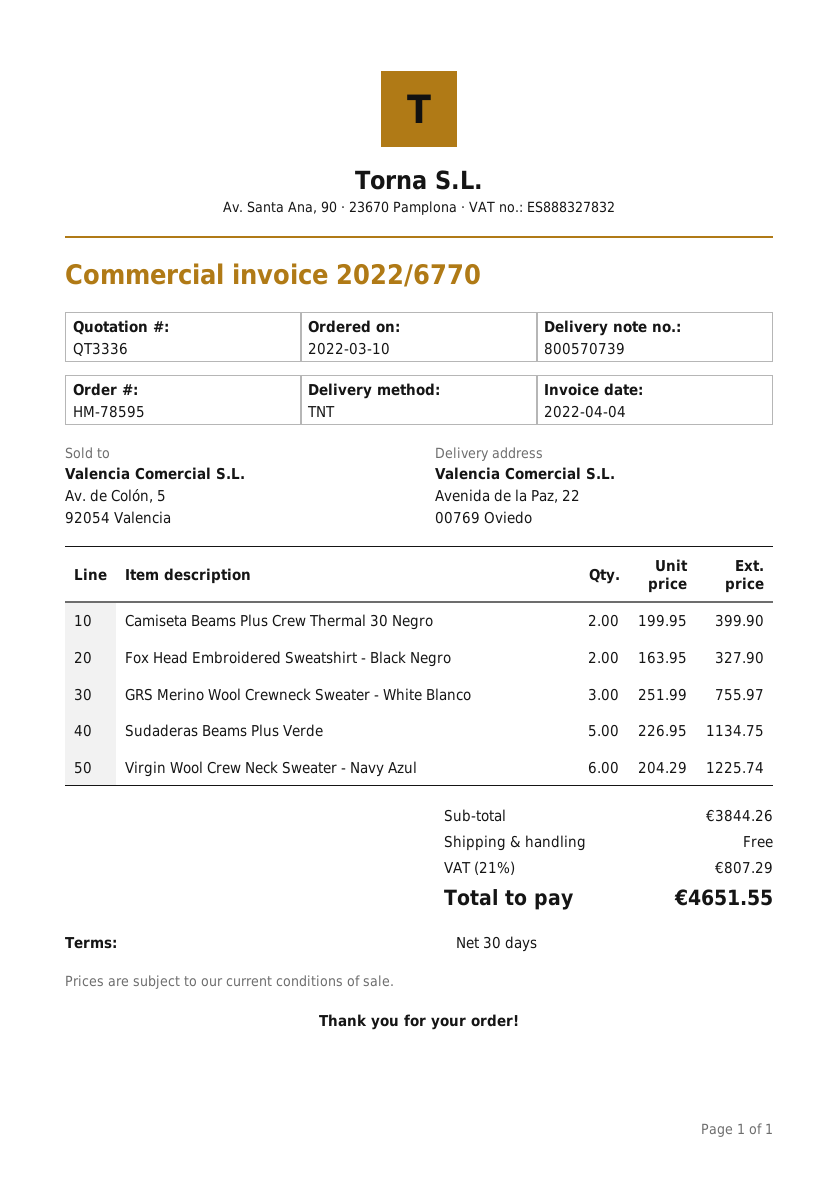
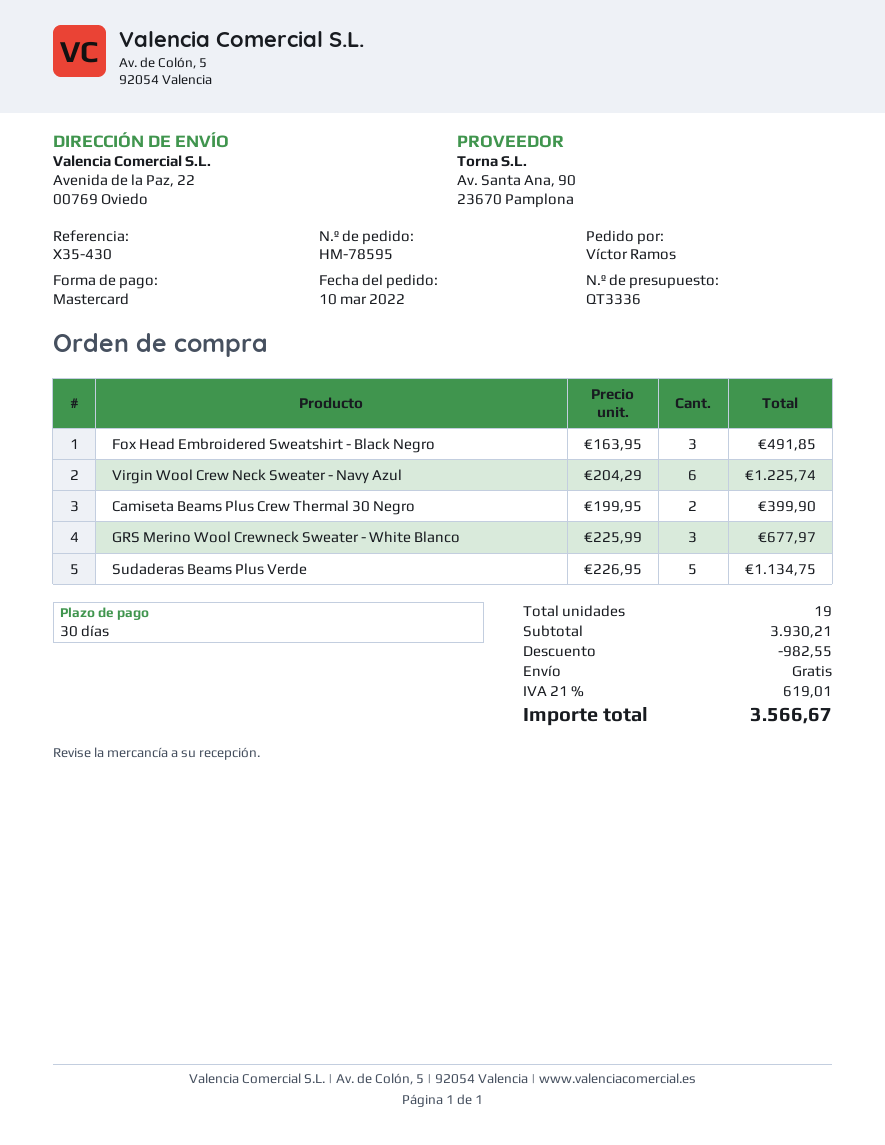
Fox Head Embroidered Sweatshirt - Black Negro: 2 x 163.95 = 327.90 -> 3 x 163.95 = 491.85
GRS Merino Wool Crewneck Sweater - White Blanco: 3 x 251.99 = 755.97 -> 3 x 225.99 = 677.97
subtotal: 3844.26 -> 3930.21
discount: none -> 982.55
tax: 21% = 807.29 -> 21% = 619.01
total: 4651.55 -> 3566.67

